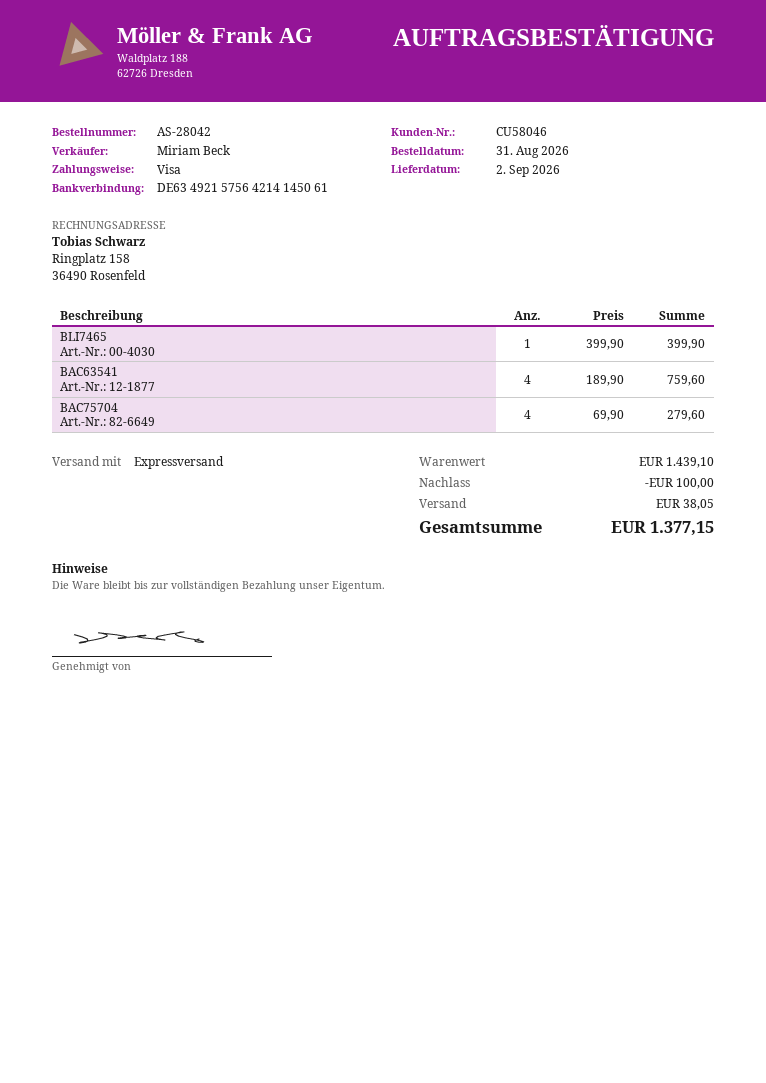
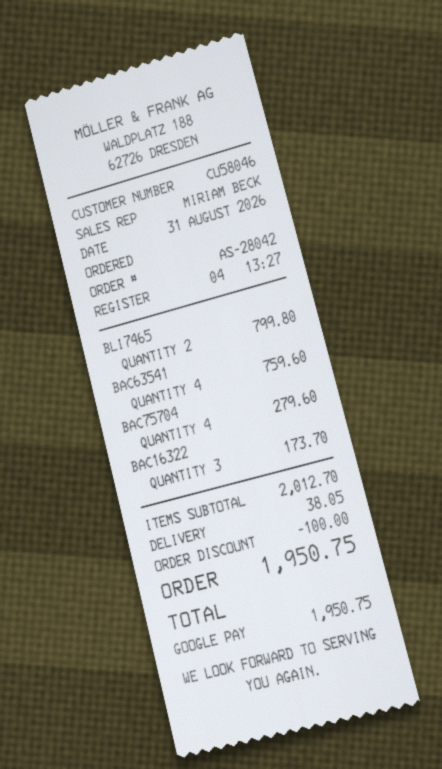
payment method: Visa -> Google Pay
BLI7465: 1 for 399.90 -> 2 for 799.80
BAC16322: none -> 3 for 173.70
subtotal: 1439.10 -> 2012.70
total: 1377.15 -> 1950.75

